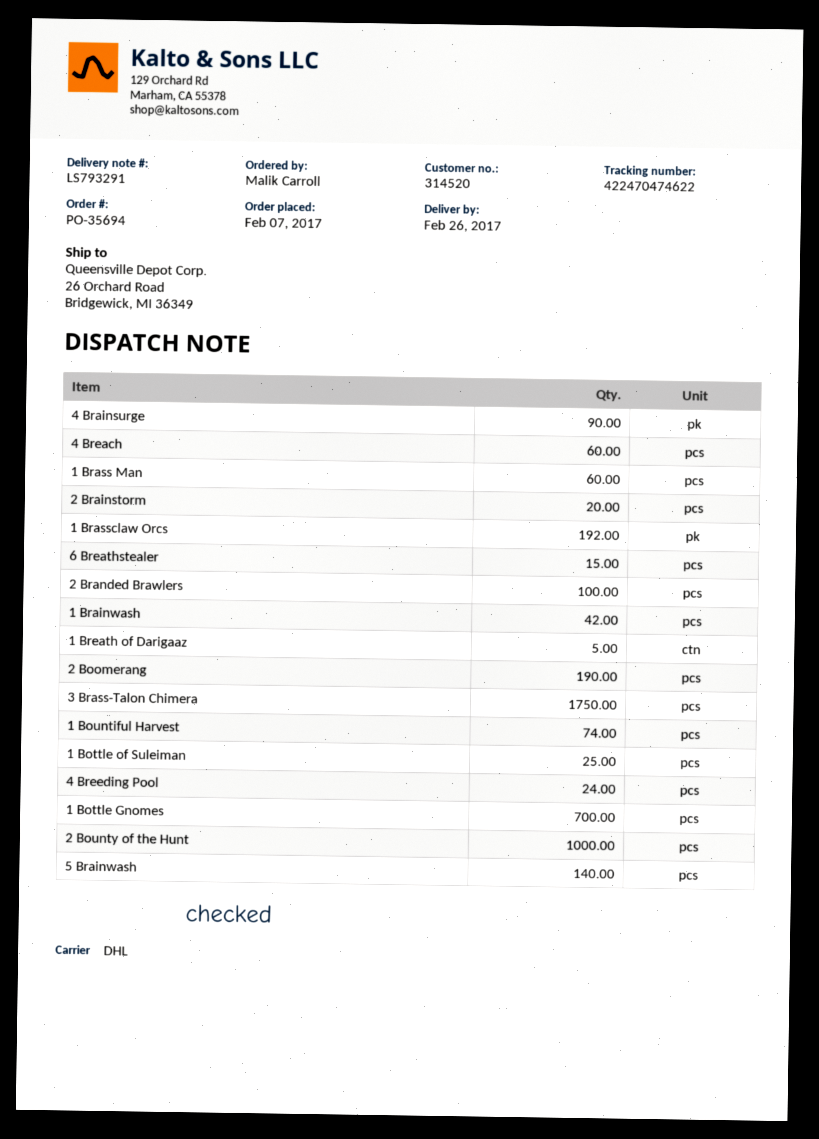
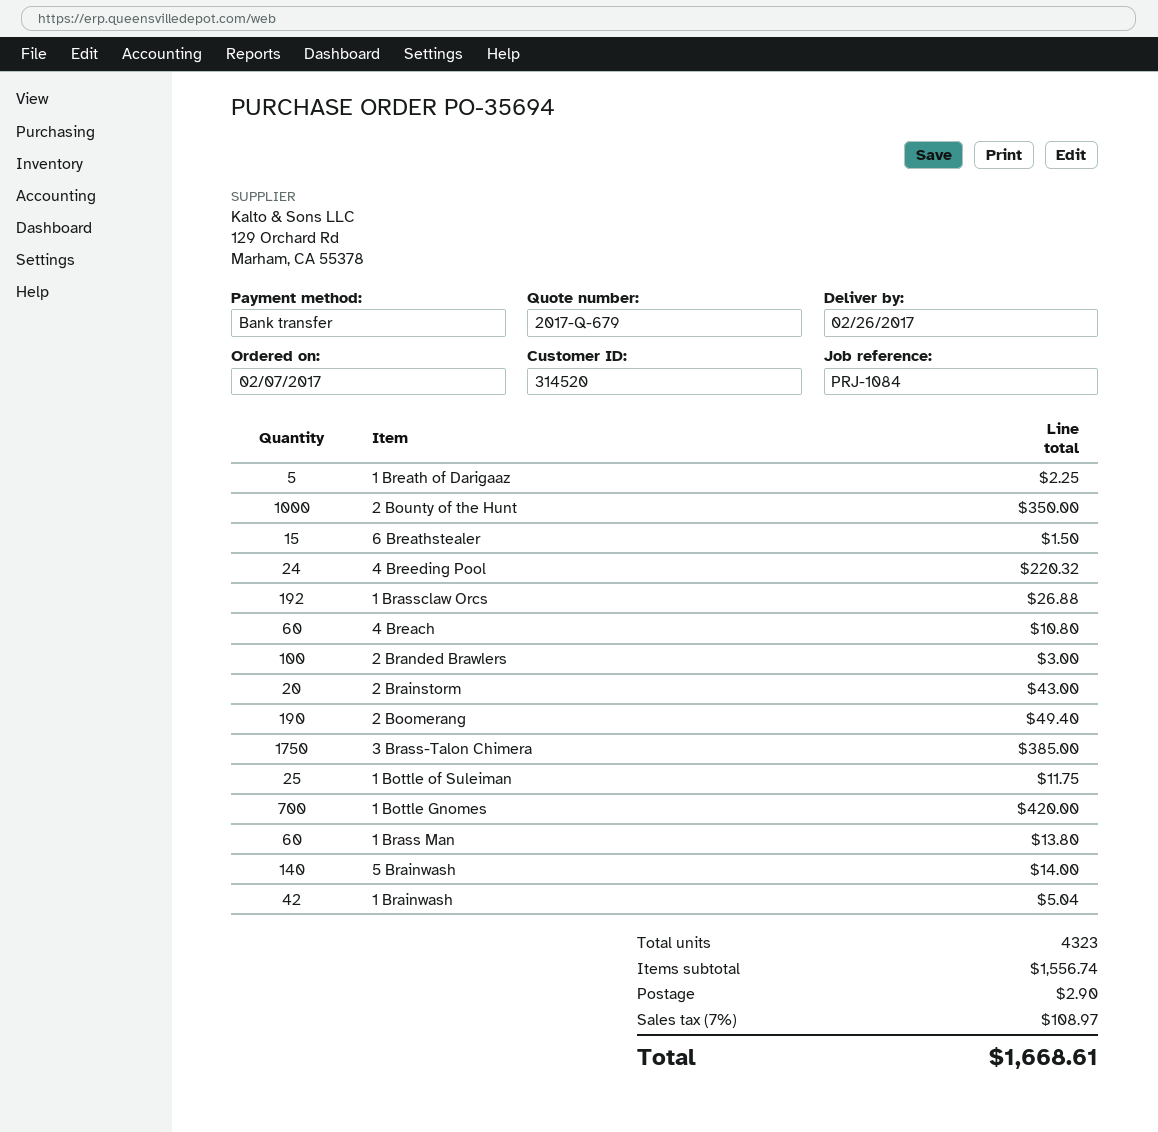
4 Brainsurge: 90 -> none
1 Bountiful Harvest: 74 -> none

